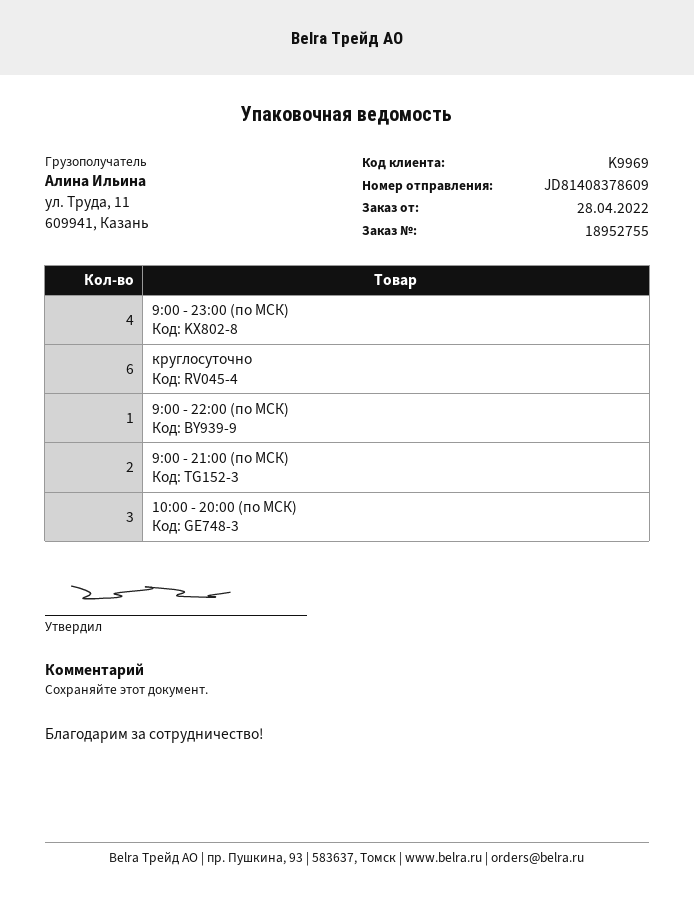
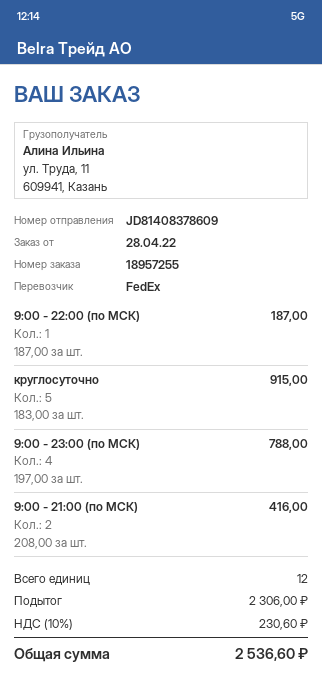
order number: 18952755 -> 18957255
круглосуточно: 6 -> 5
10:00 - 20:00 (по МСК): 3 -> none

